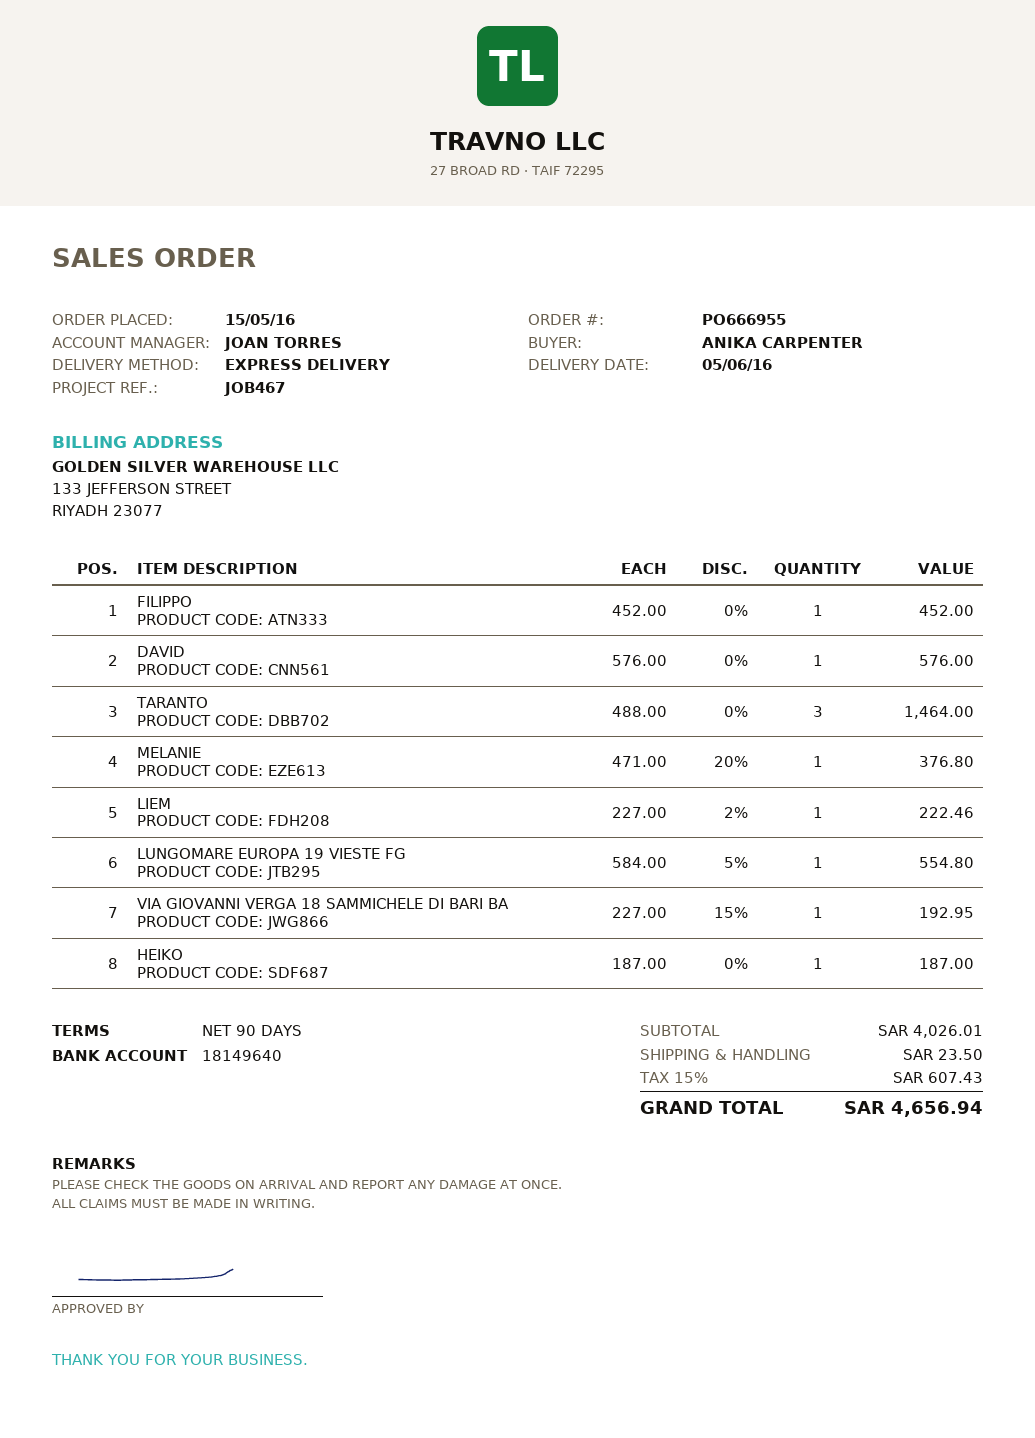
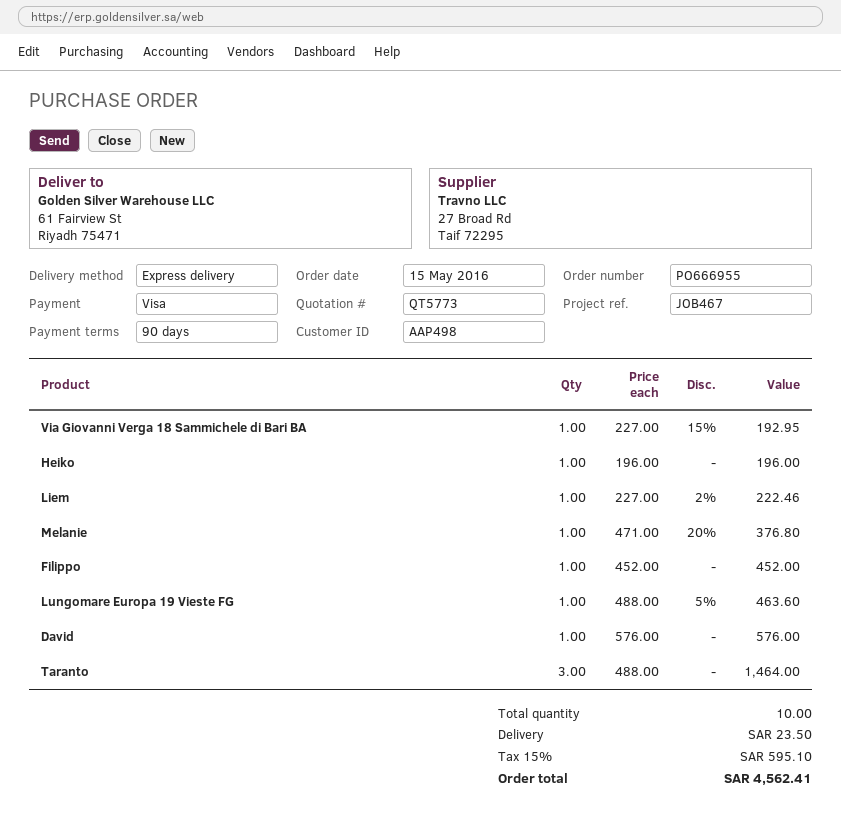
LUNGOMARE EUROPA 19 VIESTE FG: 1 x 584.00 - 5% = 554.80 -> 1 x 488.00 - 5% = 463.60
HEIKO: 1 x 187.00 = 187.00 -> 1 x 196.00 = 196.00
tax: 15% = 607.43 -> 15% = 595.10
total: 4656.94 -> 4562.41

